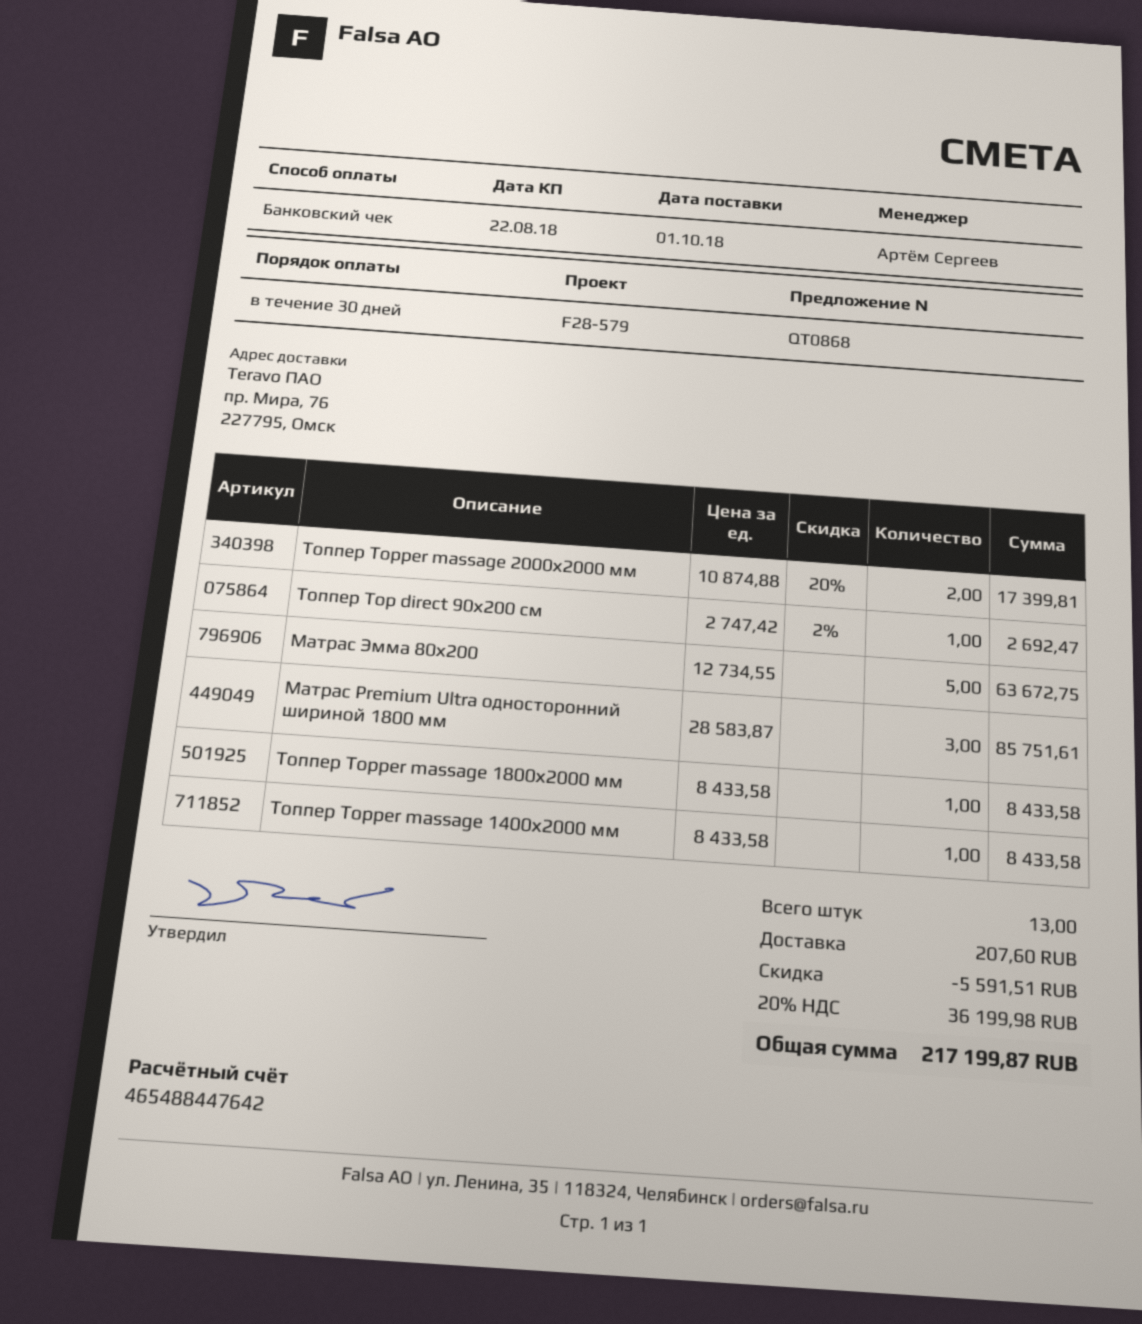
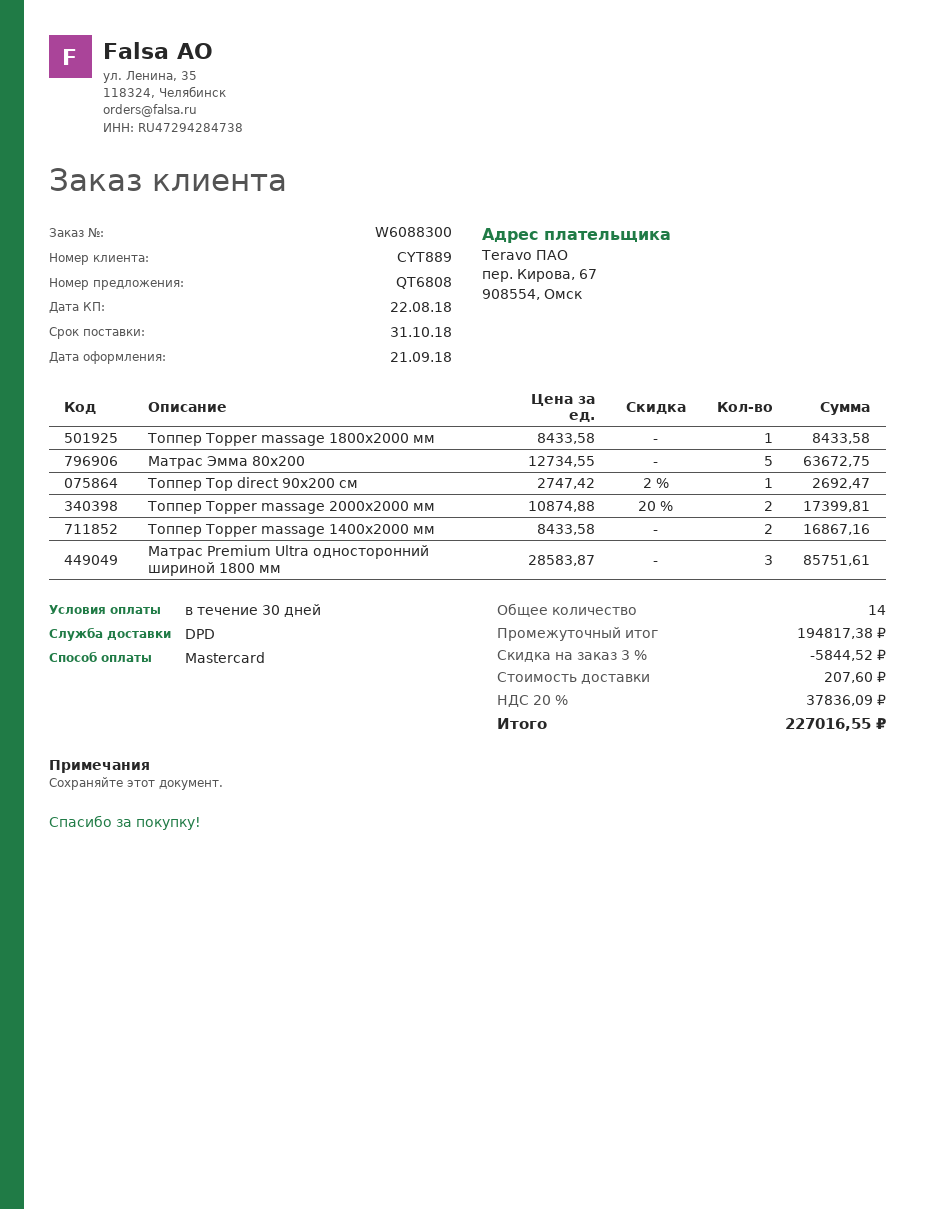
quote number: QT0868 -> QT6808
delivery date: 2018-10-01 -> 2018-10-31
payment method: cheque -> Mastercard
Топпер Topper massage 1400х2000 мм: 1 x 8433.58 = 8433.58 -> 2 x 8433.58 = 16867.16
total quantity: 13 -> 14
discount: 5591.51 -> 5844.52
tax: 20% = 36199.98 -> 20% = 37836.09
total: 217199.87 -> 227016.55

